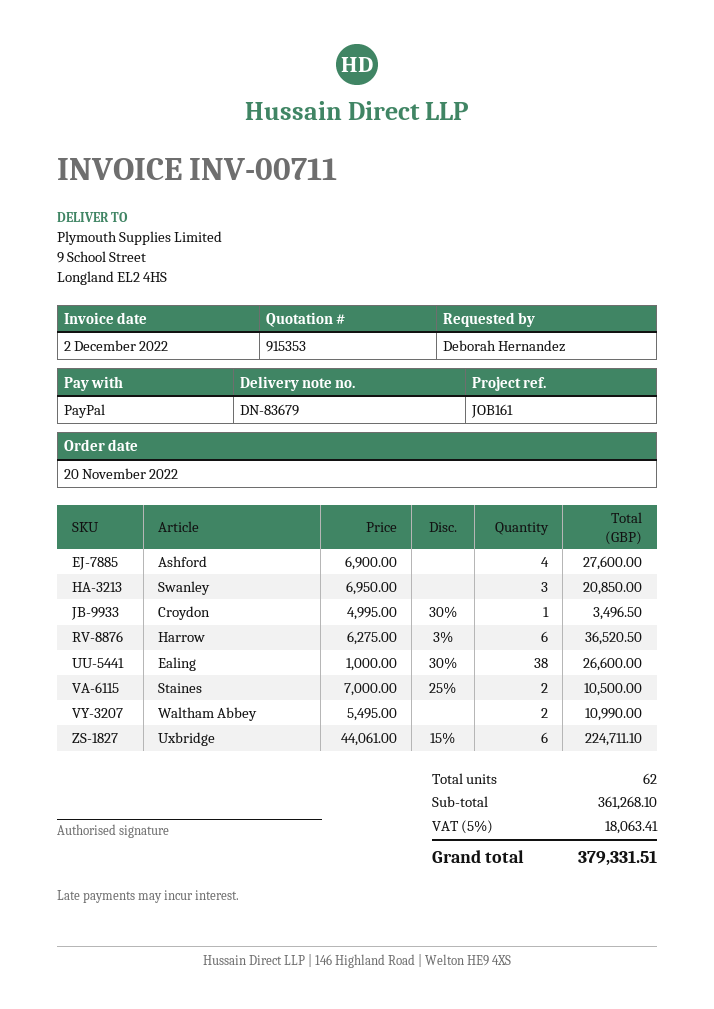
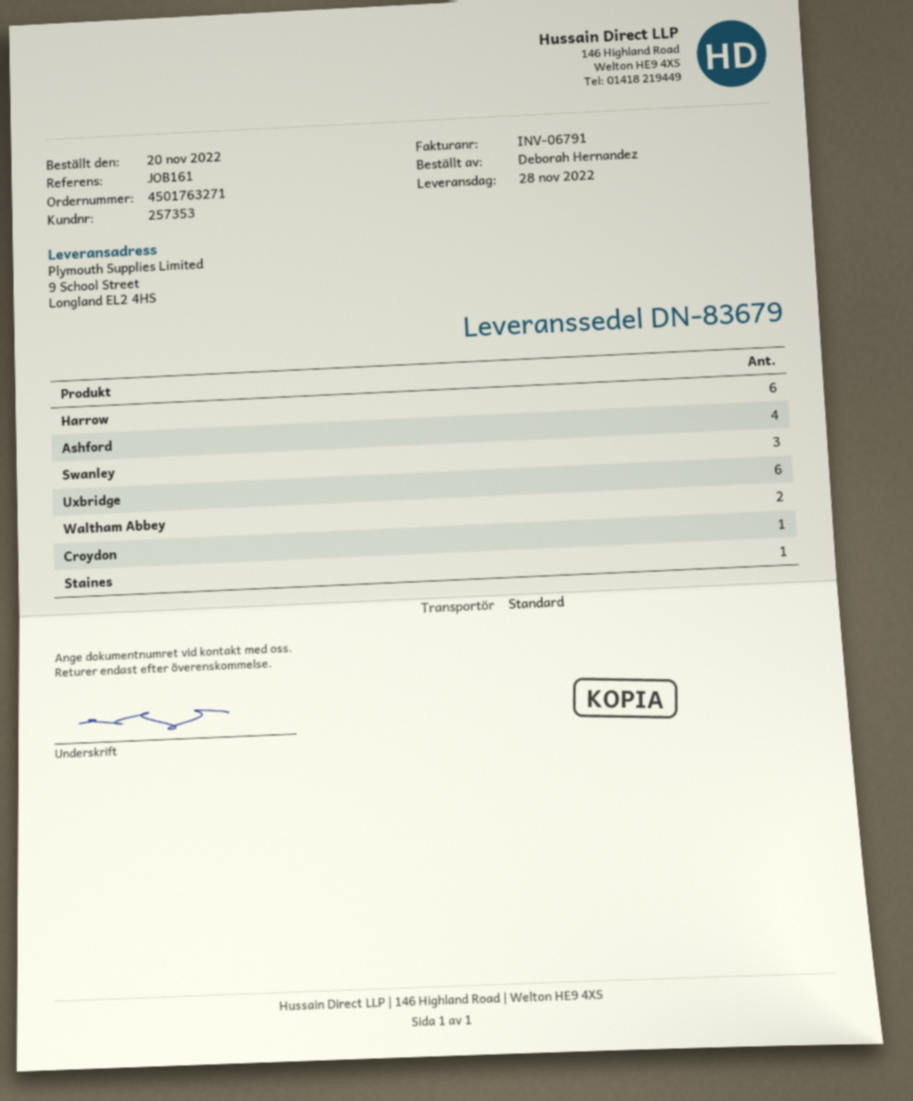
invoice number: INV-00711 -> INV-06791
Ealing: 38 -> none
Staines: 2 -> 1

